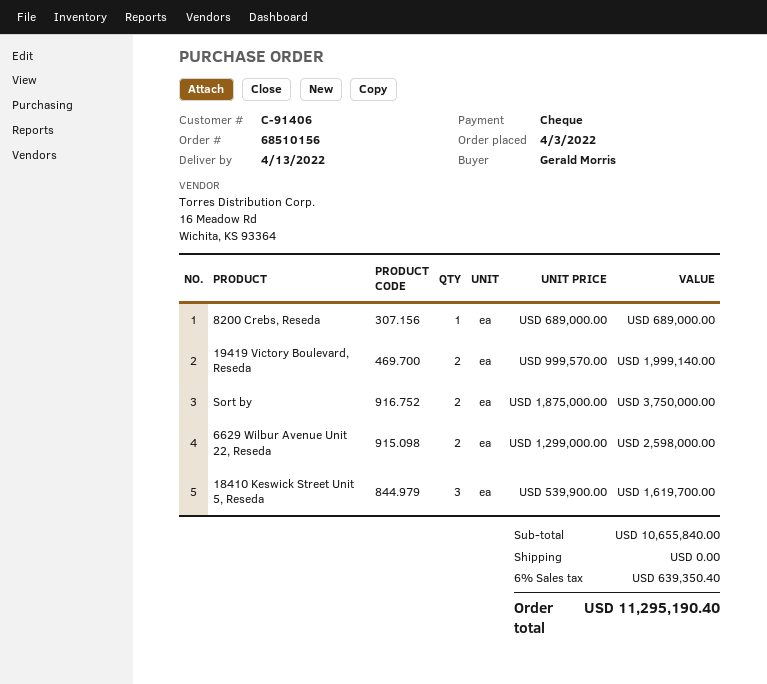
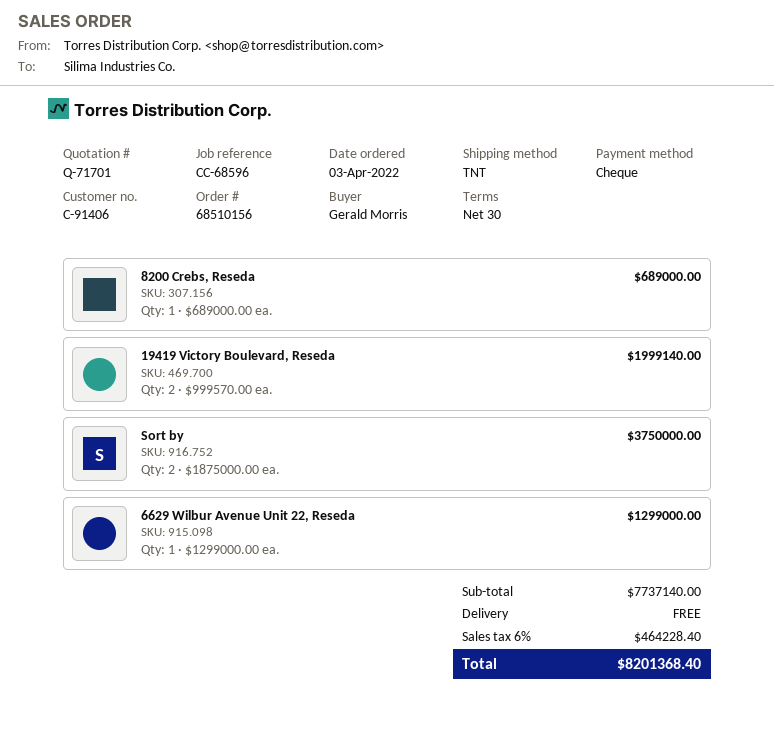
6629 Wilbur Avenue Unit 22, Reseda: 2 x 1299000.00 = 2598000.00 -> 1 x 1299000.00 = 1299000.00
18410 Keswick Street Unit 5, Reseda: 3 x 539900.00 = 1619700.00 -> none
subtotal: 10655840.00 -> 7737140.00
tax: 6% = 639350.40 -> 6% = 464228.40
total: 11295190.40 -> 8201368.40

